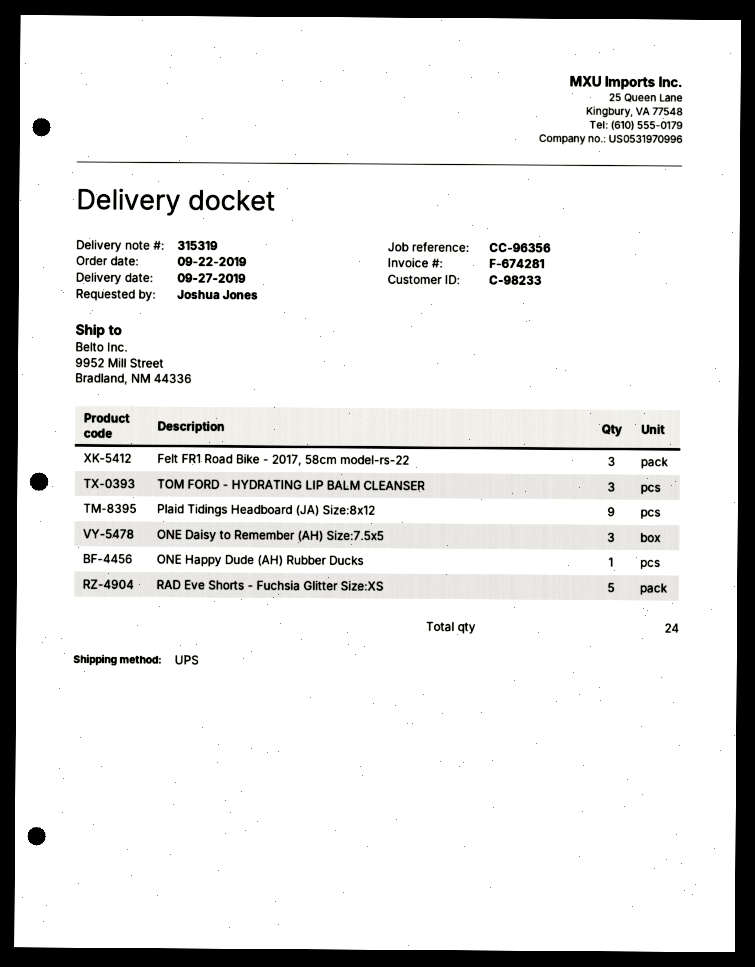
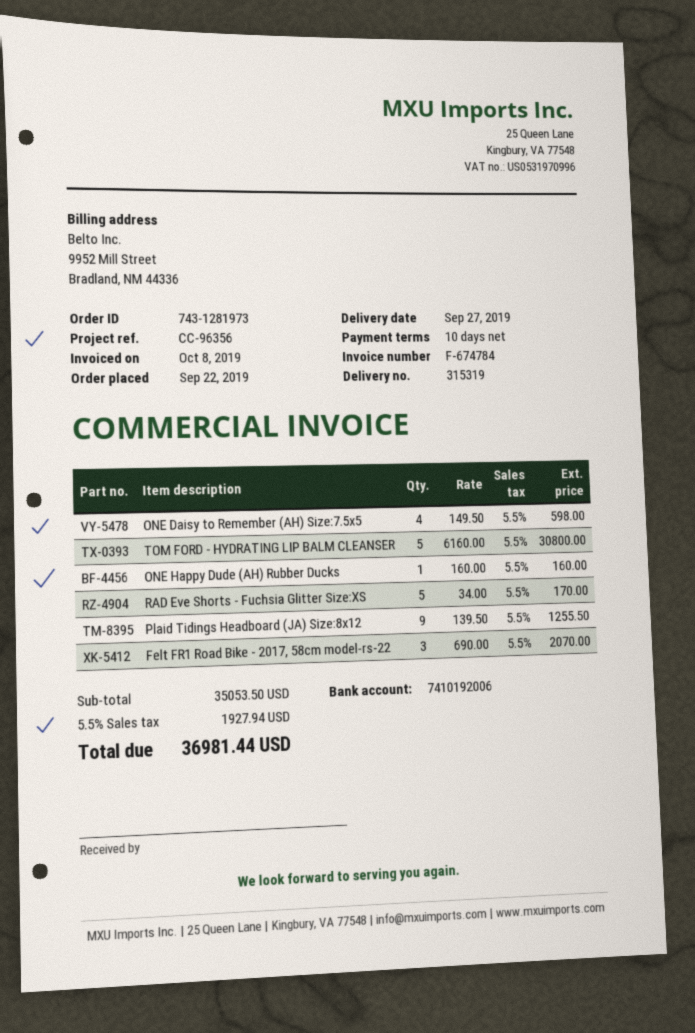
invoice number: F-674281 -> F-674784
TOM FORD - HYDRATING LIP BALM CLEANSER: 3 -> 5
ONE Daisy to Remember (AH) Size:7.5x5: 3 -> 4

